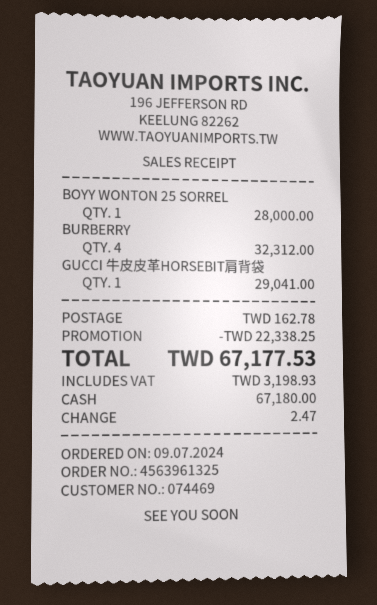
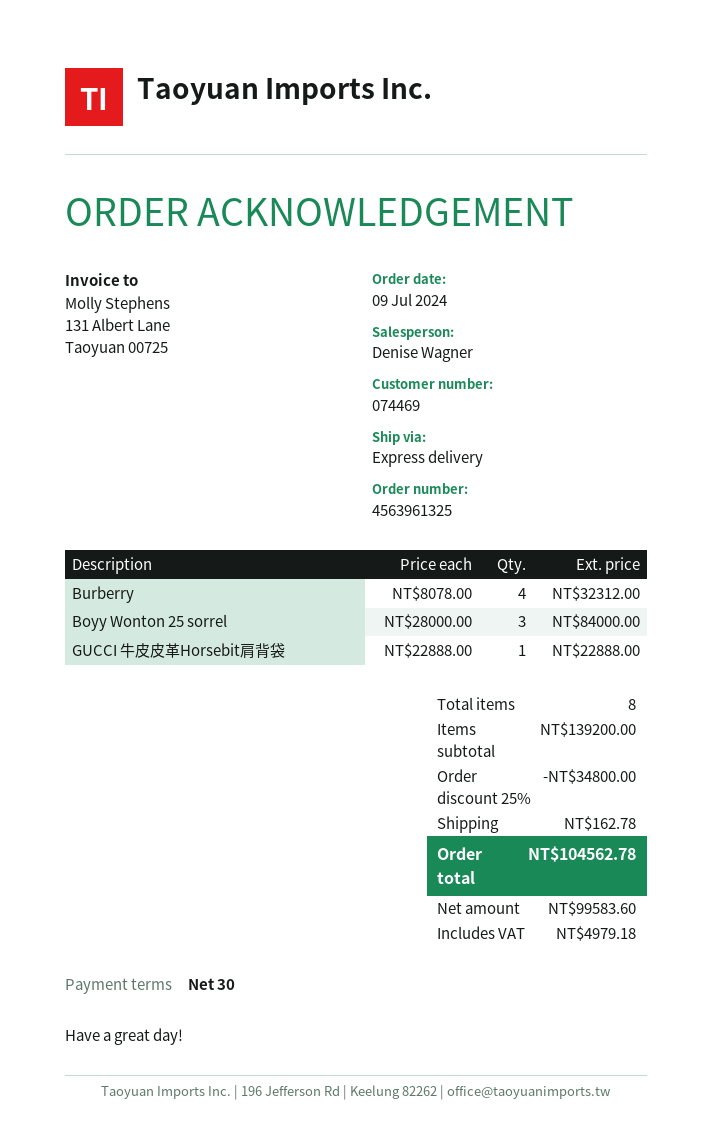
BOYY WONTON 25 SORREL: 1 for 28000.00 -> 3 for 84000.00
GUCCI 牛皮皮革HORSEBIT肩背袋: 1 for 29041.00 -> 1 for 22888.00
discount: 22338.25 -> 34800.00
tax: 3198.93 -> 4979.18
total: 67177.53 -> 104562.78

